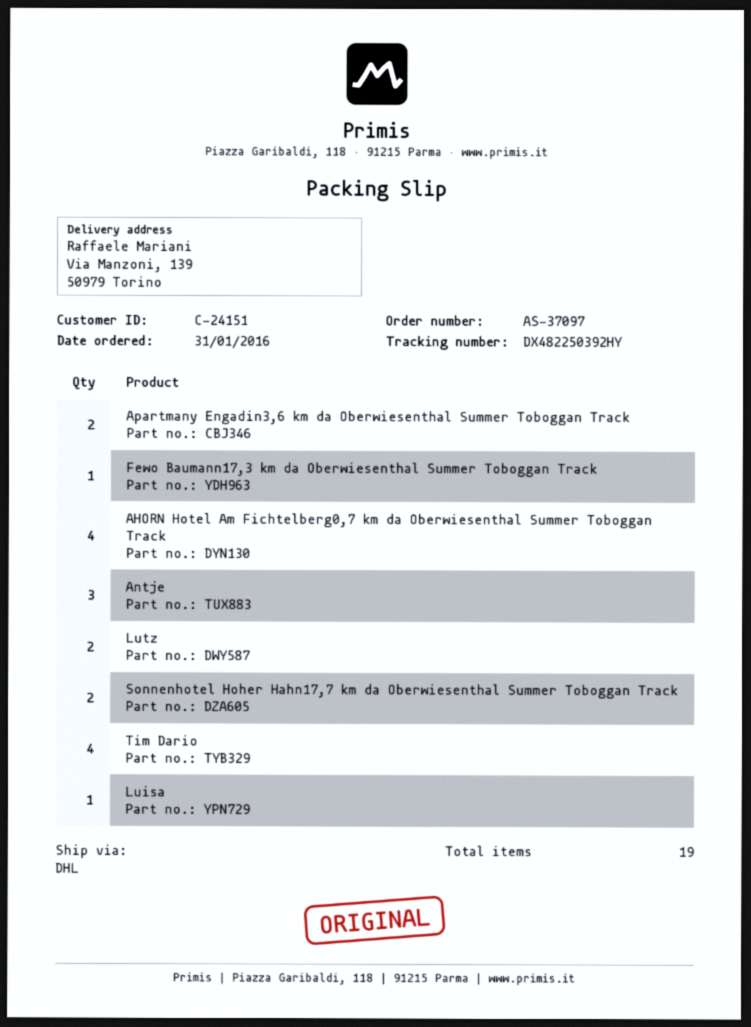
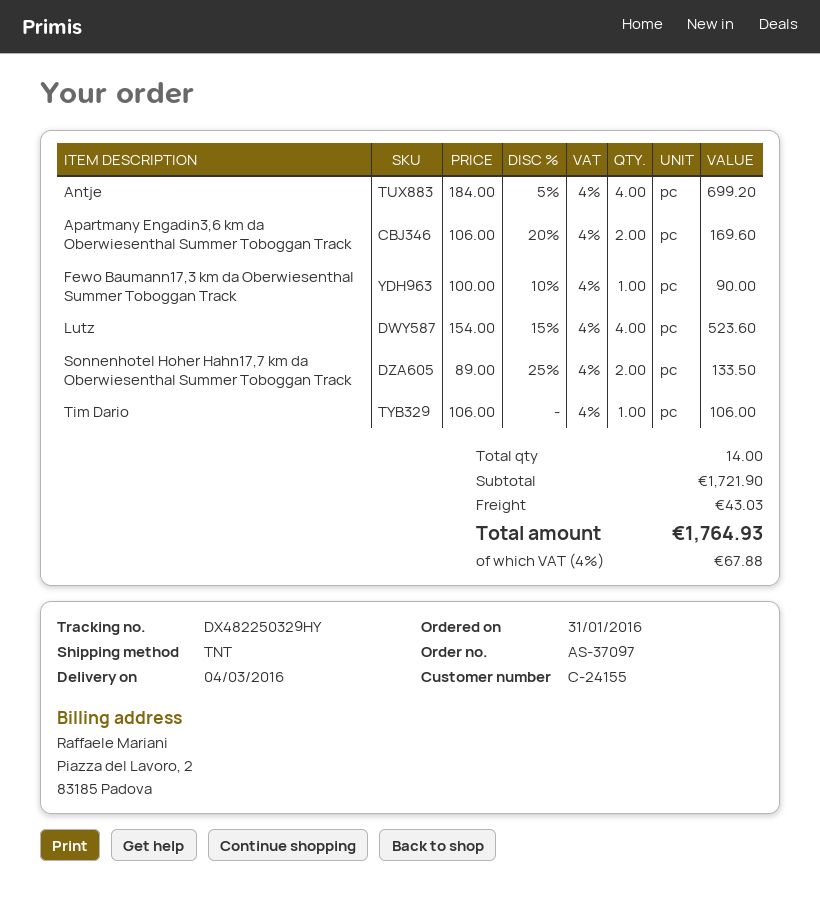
customer number: C-24151 -> C-24155
shipping method: DHL -> TNT
tracking number: DX482250392HY -> DX482250329HY
AHORN Hotel Am Fichtelberg0,7 km da Oberwiesenthal Summer Toboggan Track: 4 -> none
Antje: 3 -> 4
Lutz: 2 -> 4
Tim Dario: 4 -> 1
Luisa: 1 -> none
total quantity: 19 -> 14

